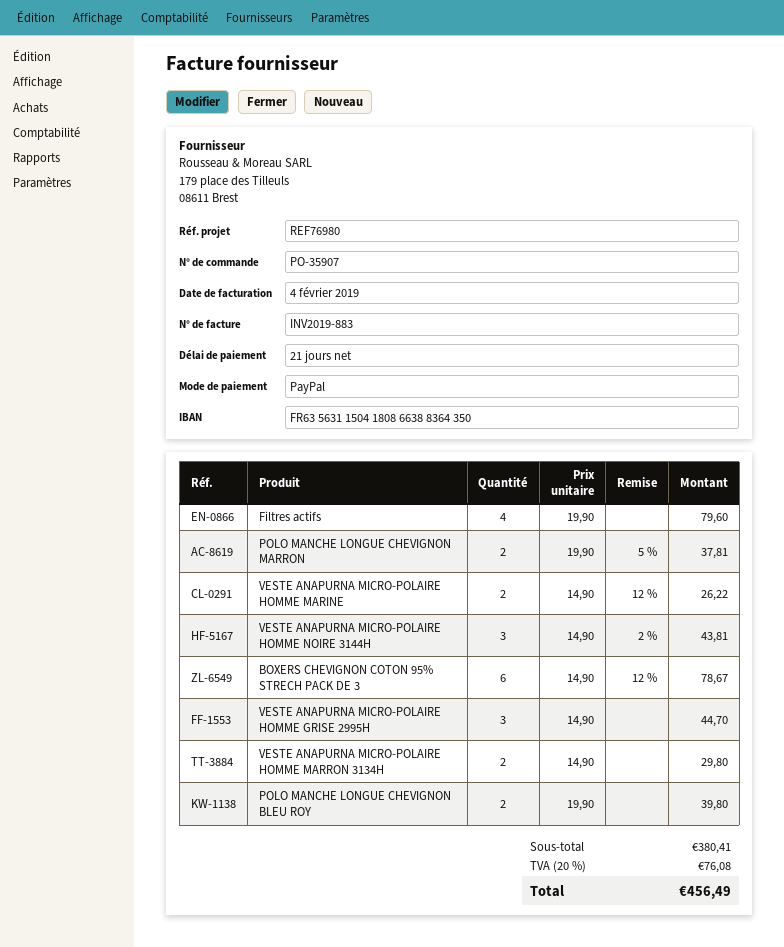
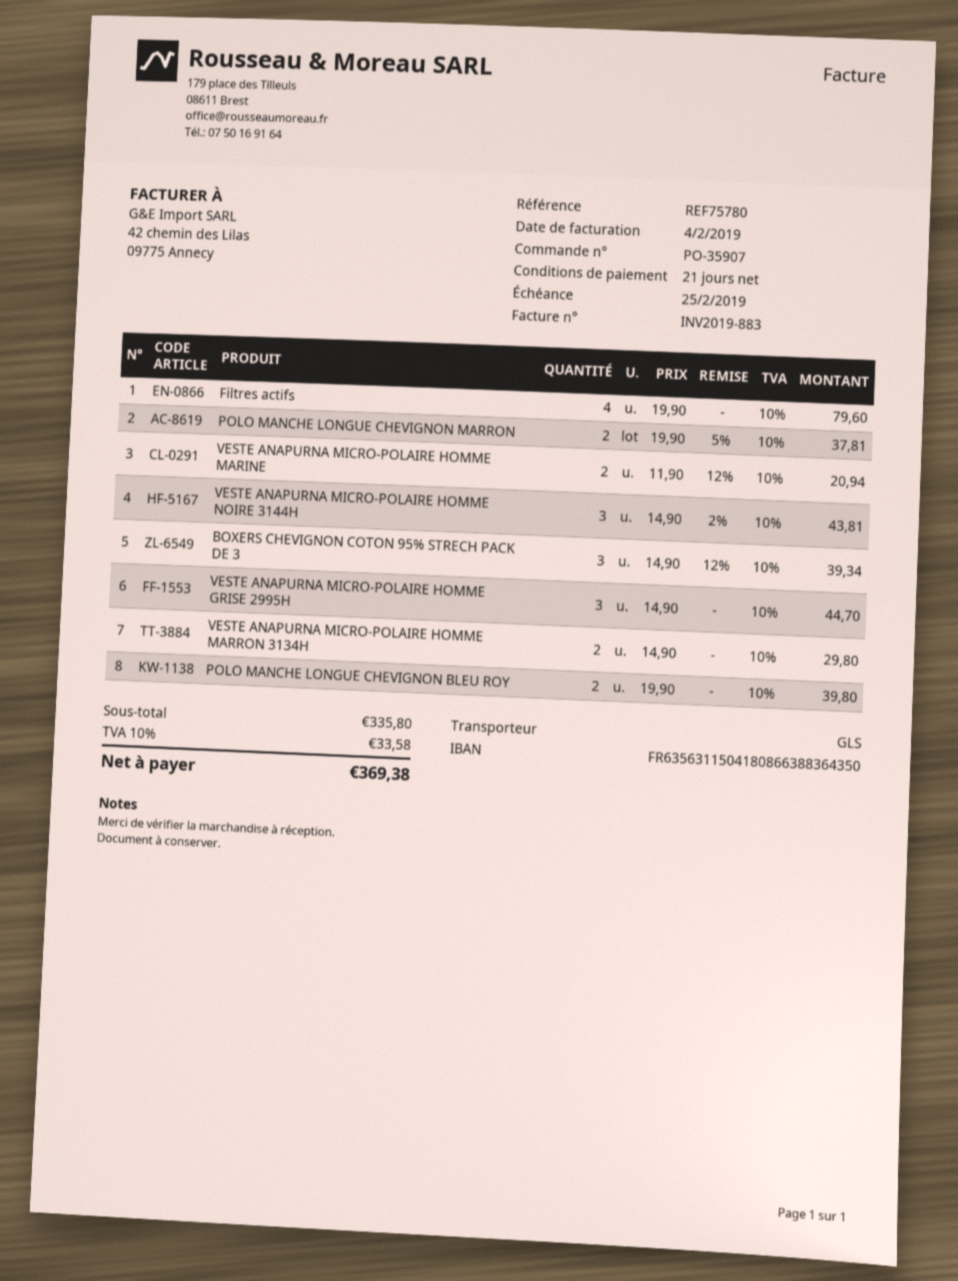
reference: REF76980 -> REF75780
VESTE ANAPURNA MICRO-POLAIRE HOMME MARINE: 2 x 14.90 - 12% = 26.22 -> 2 x 11.90 - 12% = 20.94
BOXERS CHEVIGNON COTON 95% STRECH PACK DE 3: 6 x 14.90 - 12% = 78.67 -> 3 x 14.90 - 12% = 39.34
subtotal: 380.41 -> 335.80
tax: 20% = 76.08 -> 10% = 33.58
total: 456.49 -> 369.38

